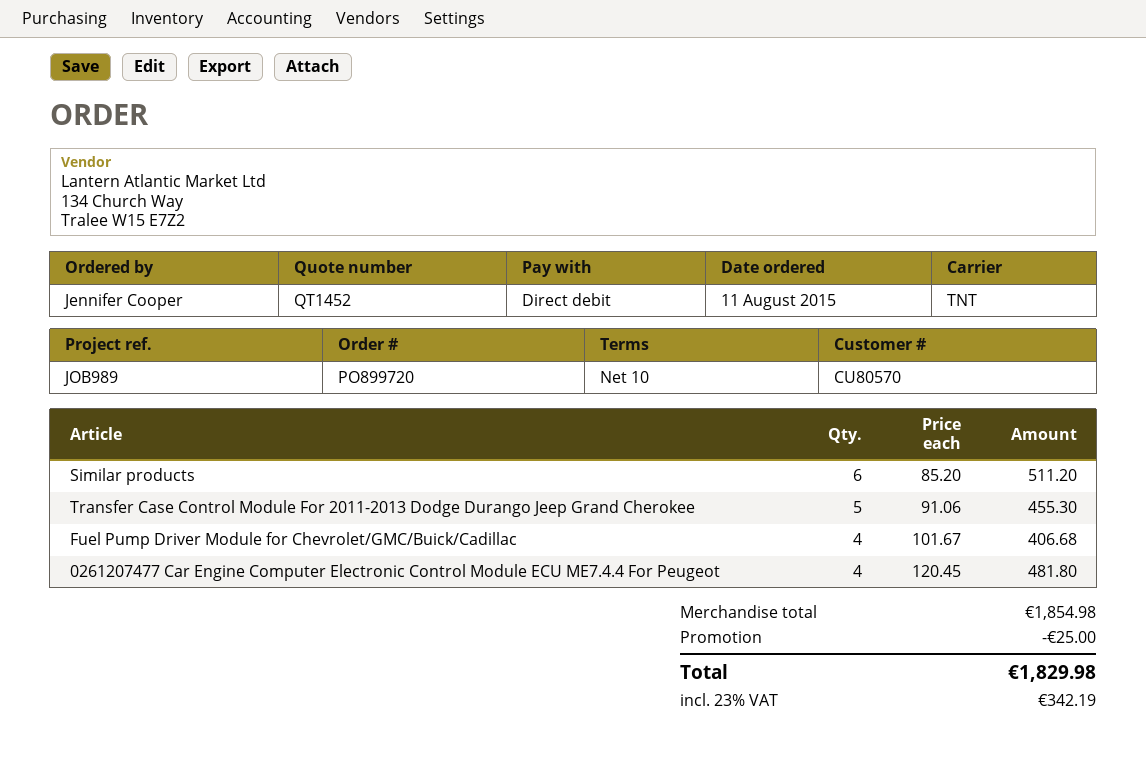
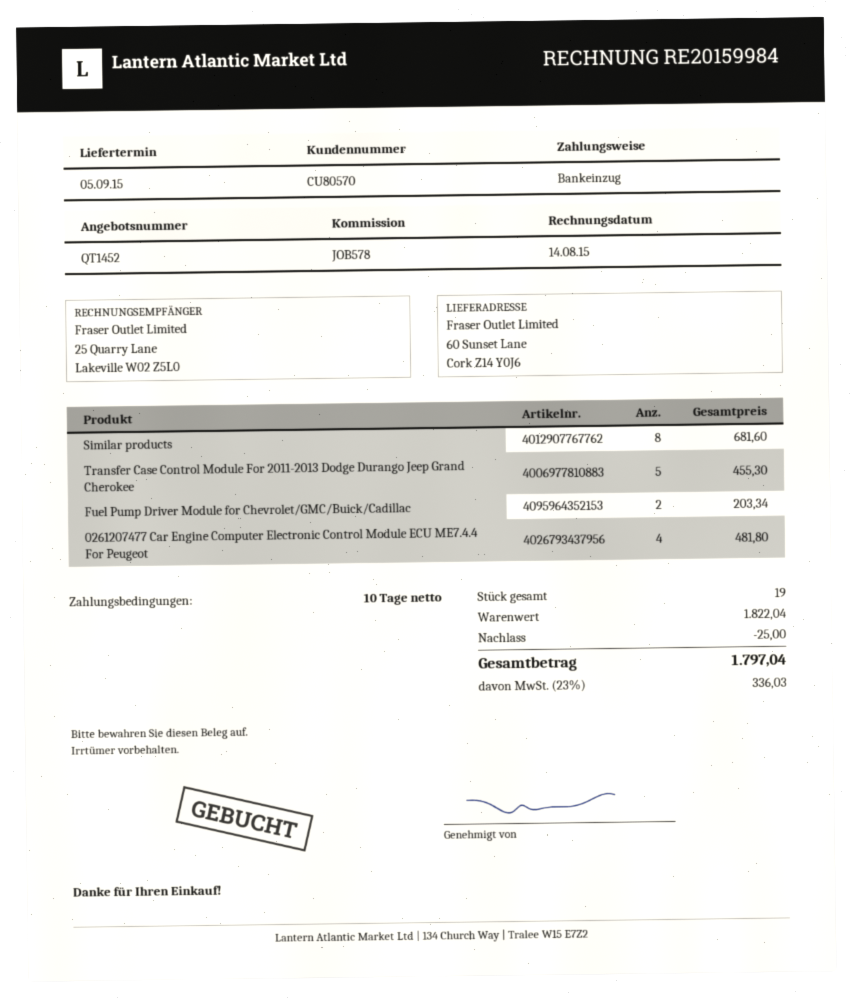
reference: JOB989 -> JOB578
Similar products: 6 for 511.20 -> 8 for 681.60
Fuel Pump Driver Module for Chevrolet/GMC/Buick/Cadillac: 4 for 406.68 -> 2 for 203.34
subtotal: 1854.98 -> 1822.04
tax: 23% = 342.19 -> 23% = 336.03
total: 1829.98 -> 1797.04

